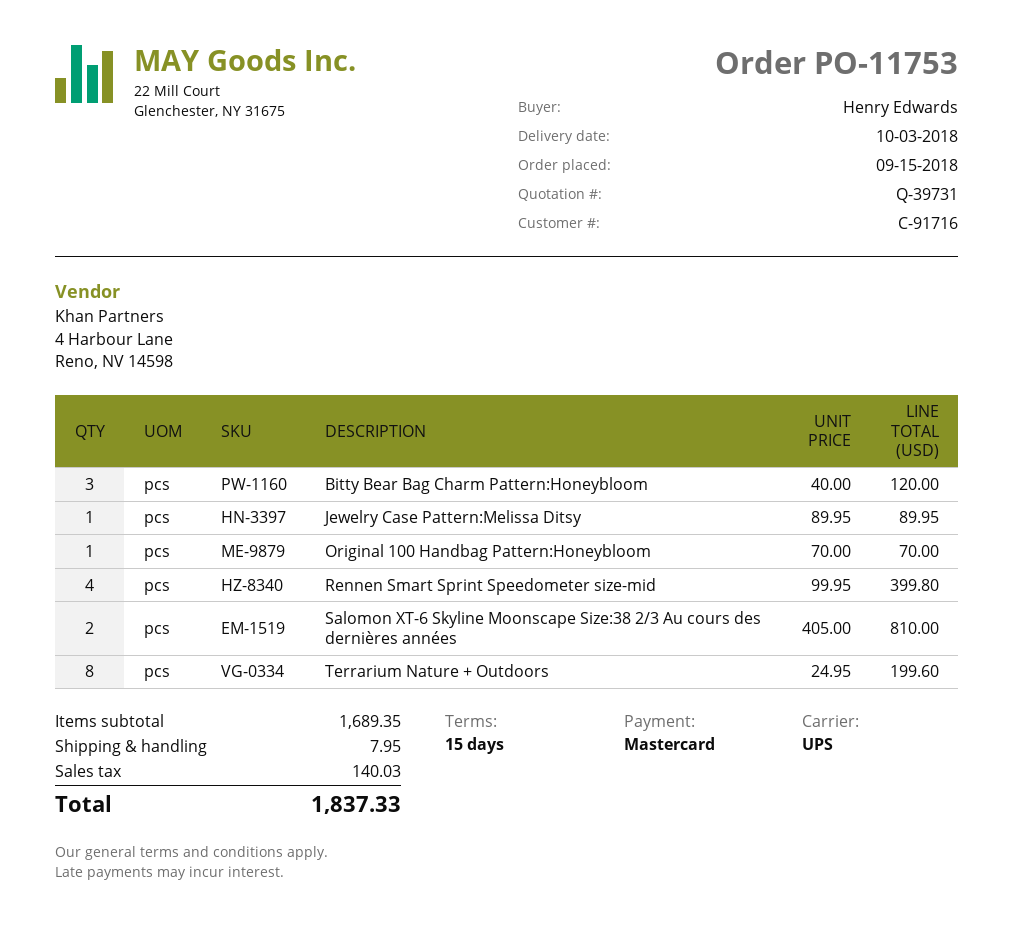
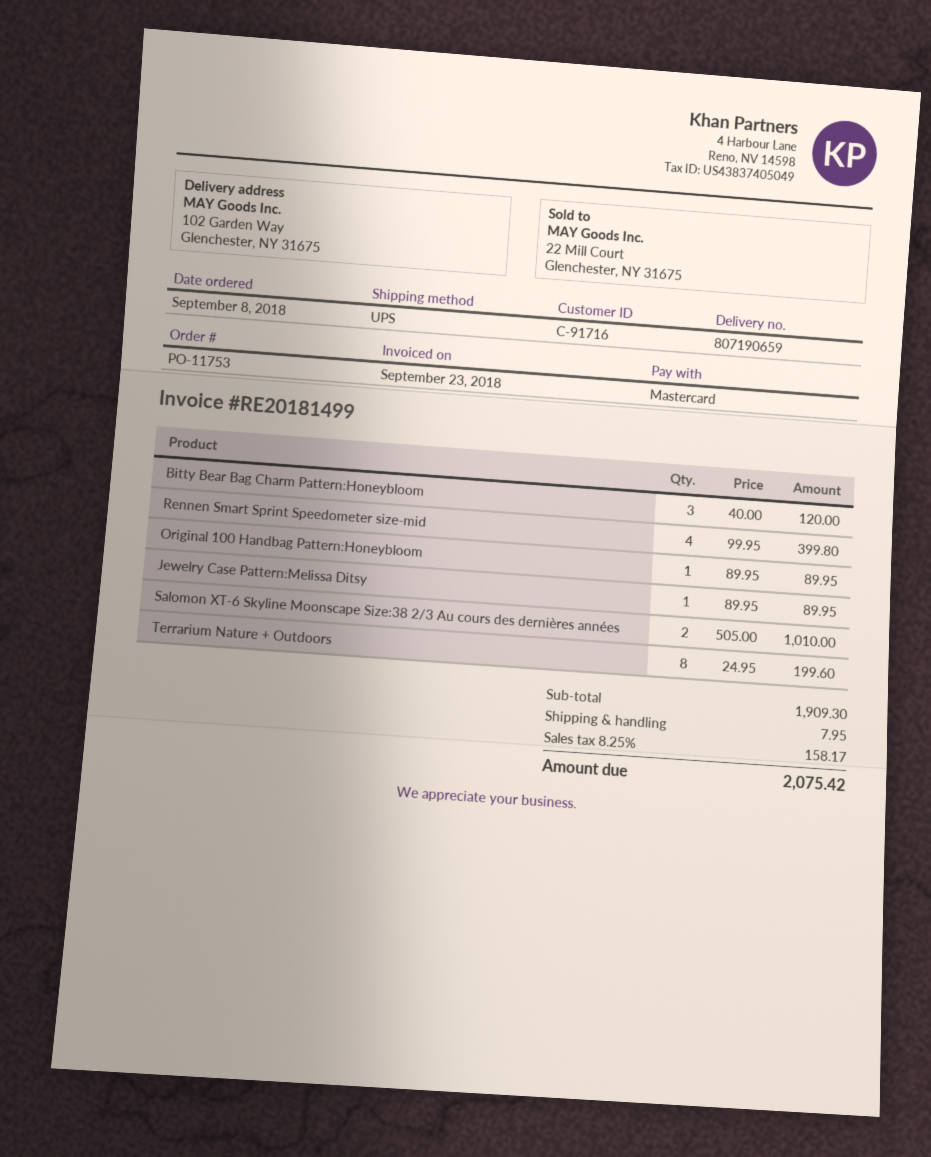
order date: 2018-09-15 -> 2018-09-08
Original 100 Handbag Pattern:Honeybloom: 1 x 70.00 = 70.00 -> 1 x 89.95 = 89.95
Salomon XT-6 Skyline Moonscape Size:38 2/3 Au cours des dernières années: 2 x 405.00 = 810.00 -> 2 x 505.00 = 1010.00
subtotal: 1689.35 -> 1909.30
tax: 140.03 -> 158.17
total: 1837.33 -> 2075.42

